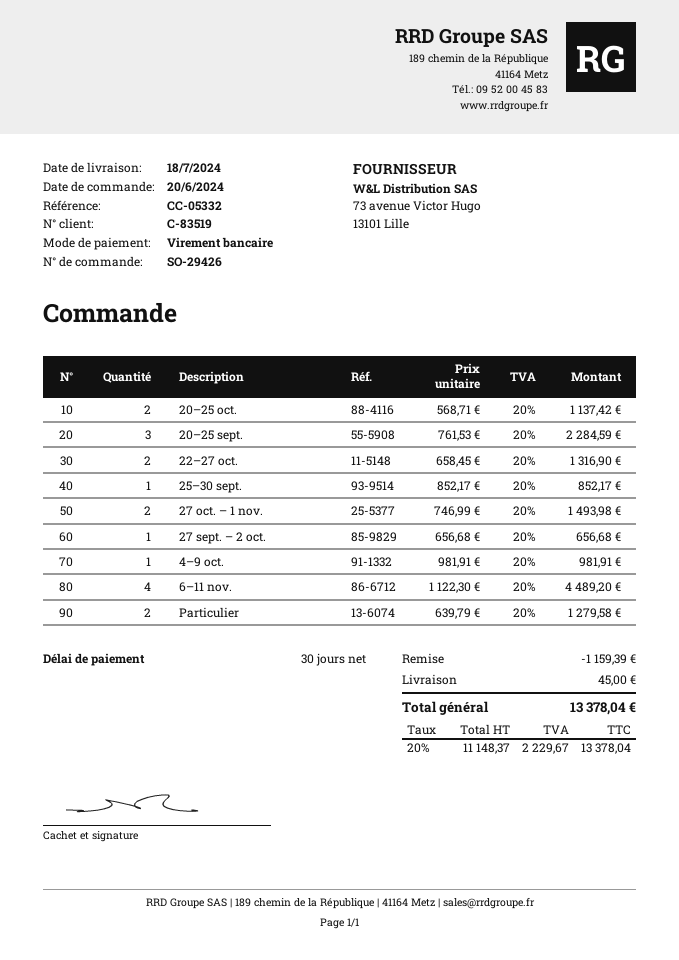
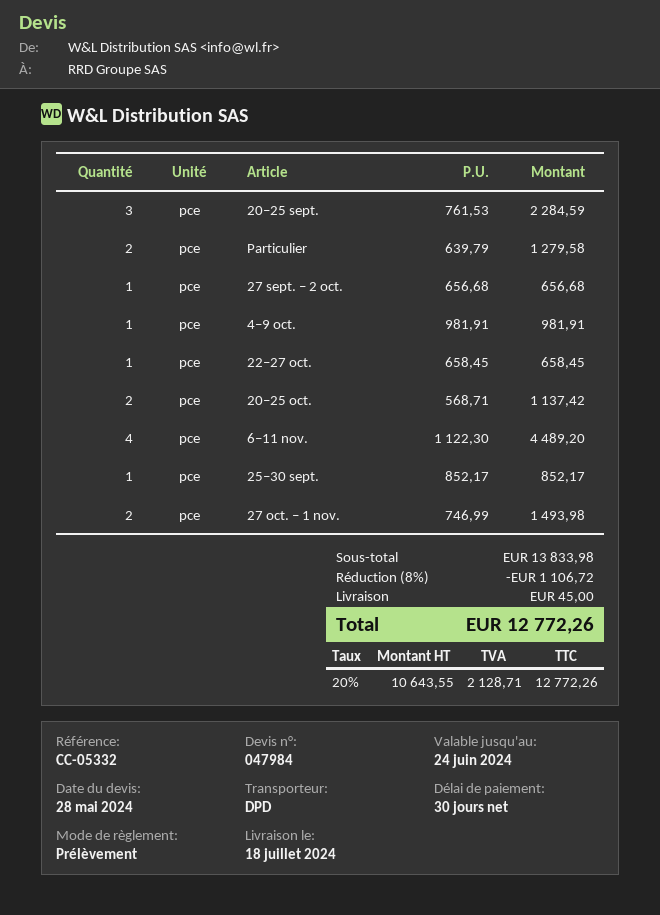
payment method: bank transfer -> direct debit
22–27 oct.: 2 x 658.45 = 1316.90 -> 1 x 658.45 = 658.45
discount: 1159.39 -> 1106.72
net: 11148.37 -> 10643.55
tax: 20% = 2229.67 -> 20% = 2128.71
total: 13378.04 -> 12772.26

